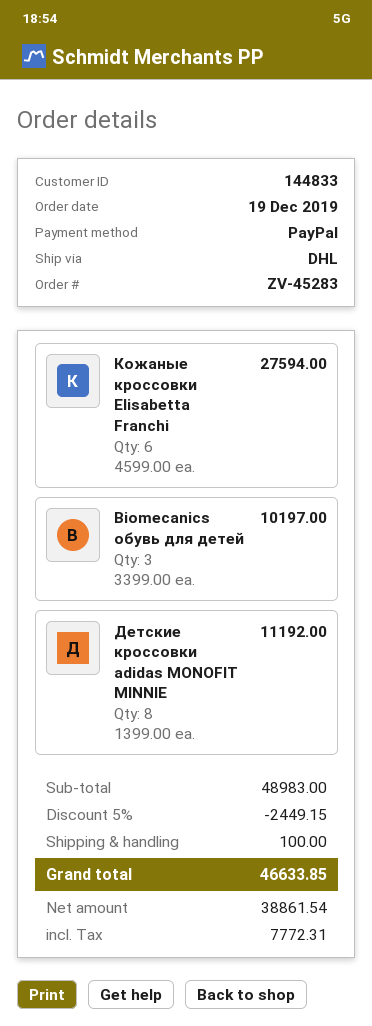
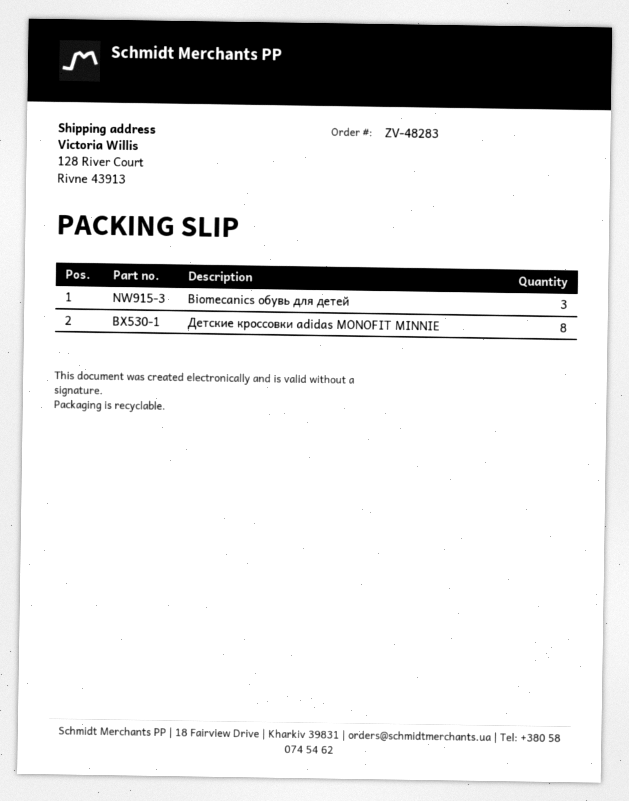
order number: ZV-45283 -> ZV-48283
Кожаные кроссовки Elisabetta Franchi: 6 -> none

